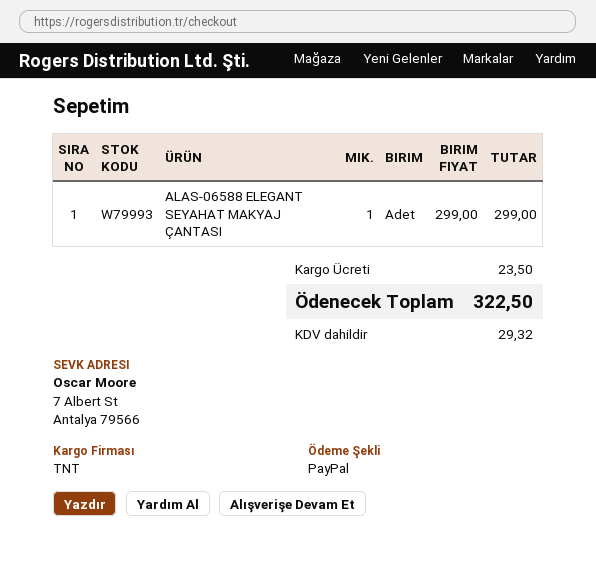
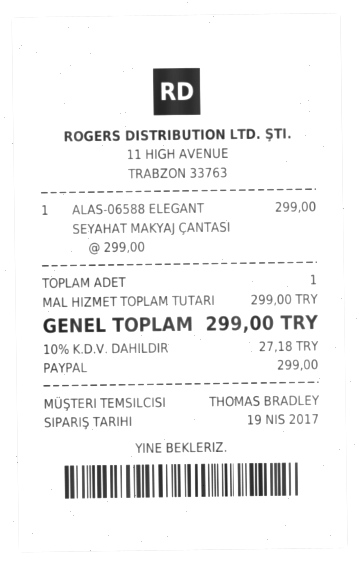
shipping: 23.50 -> none
tax: 29.32 -> 27.18
total: 322.50 -> 299.00

